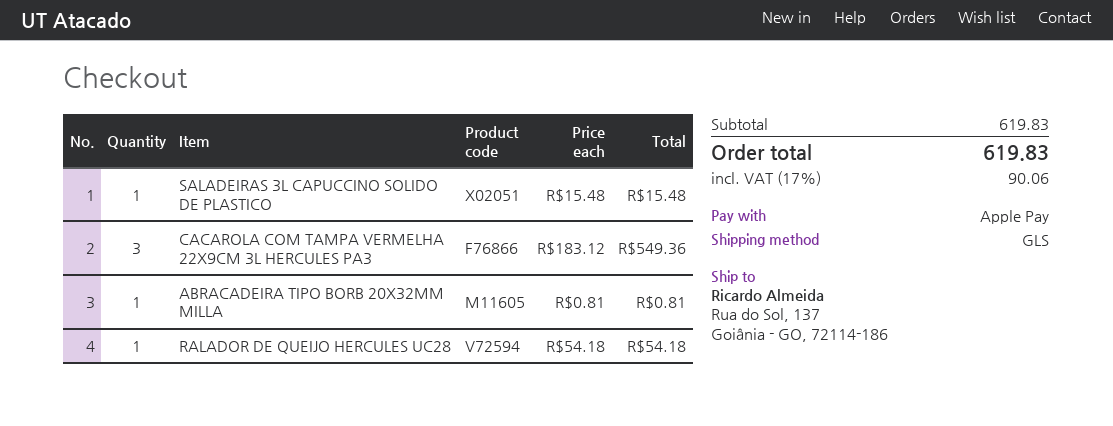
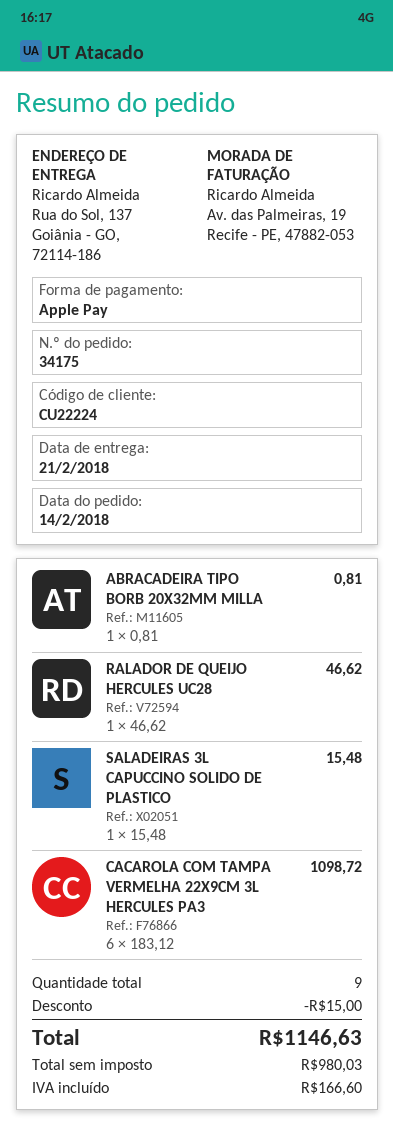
CACAROLA COM TAMPA VERMELHA 22X9CM 3L HERCULES PA3: 3 x 183.12 = 549.36 -> 6 x 183.12 = 1098.72
RALADOR DE QUEIJO HERCULES UC28: 1 x 54.18 = 54.18 -> 1 x 46.62 = 46.62
discount: none -> 15.00
tax: 90.06 -> 166.60
total: 619.83 -> 1146.63

